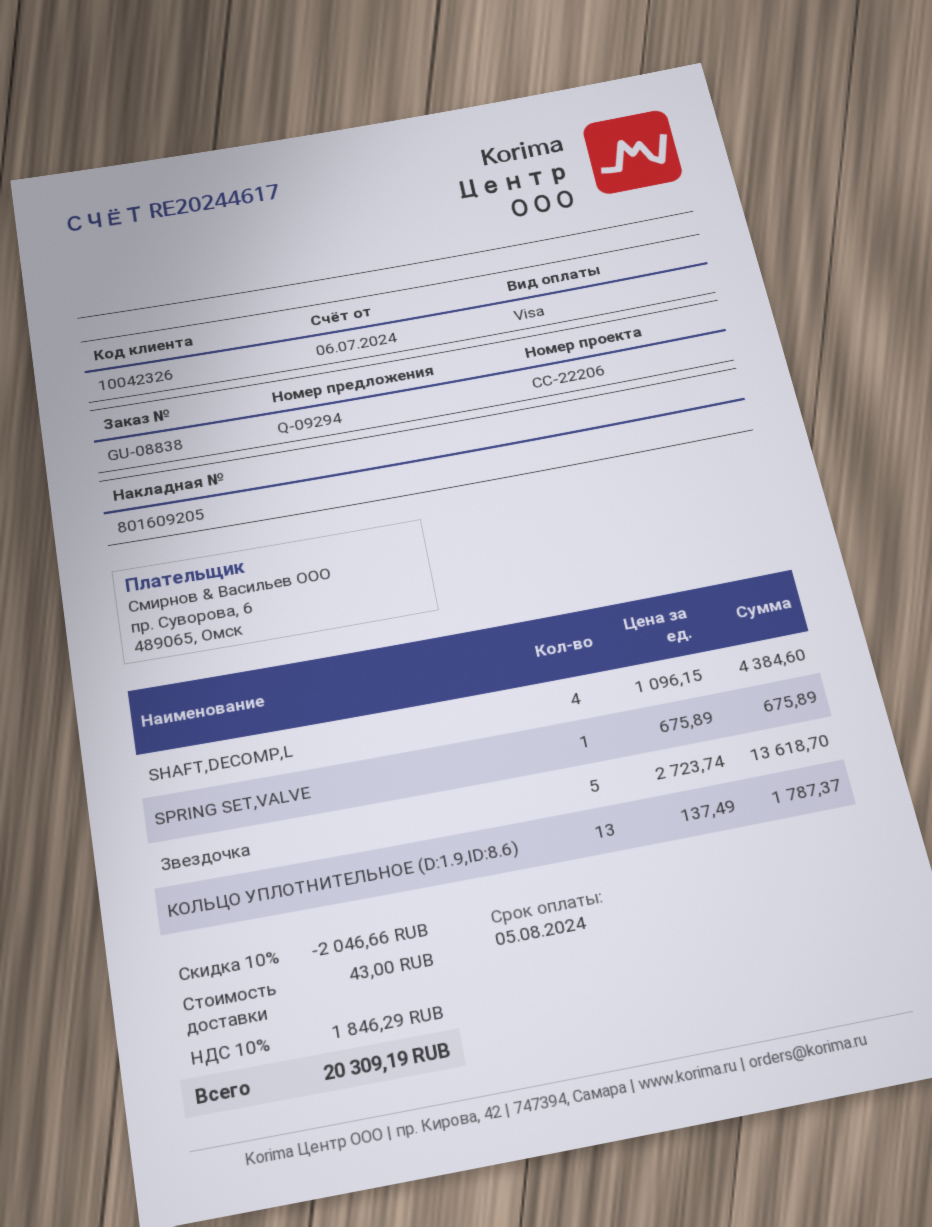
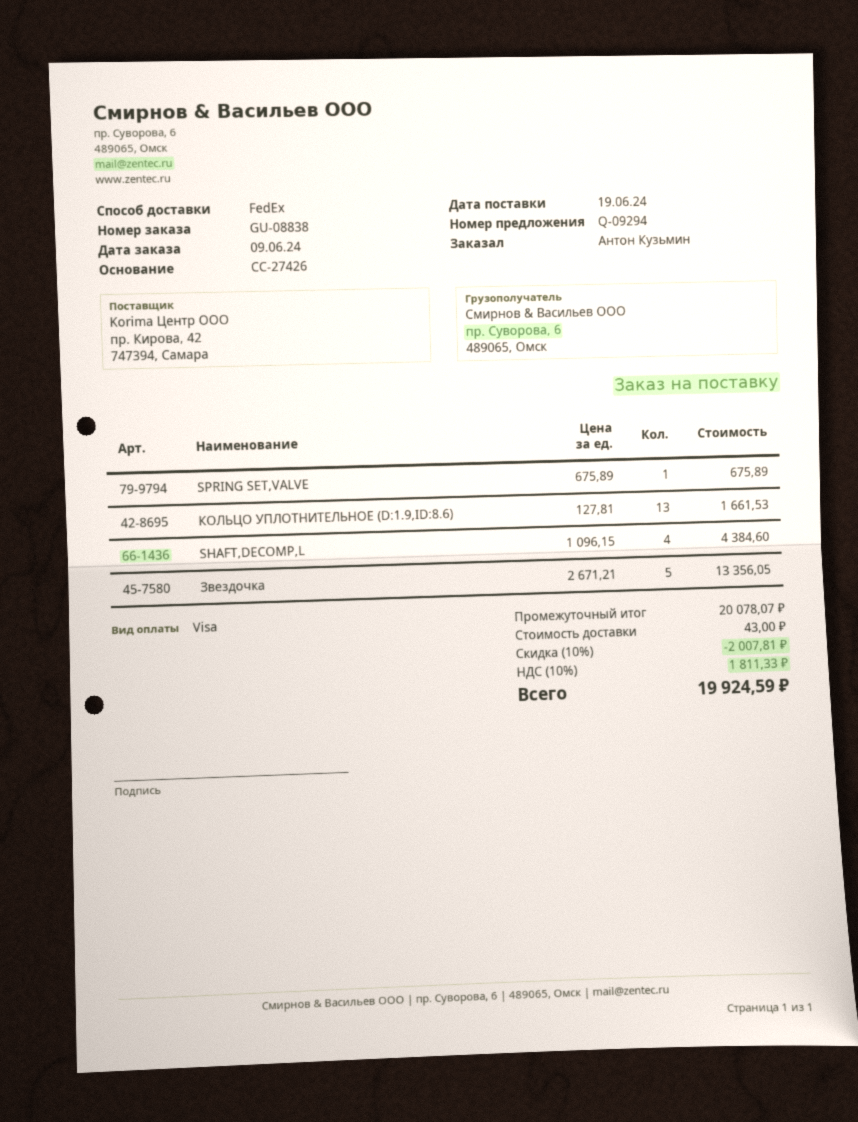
reference: CC-22206 -> CC-27426
Звездочка: 5 x 2723.74 = 13618.70 -> 5 x 2671.21 = 13356.05
КОЛЬЦО УПЛОТНИТЕЛЬНОЕ (D:1.9,ID:8.6): 13 x 137.49 = 1787.37 -> 13 x 127.81 = 1661.53
discount: 10% = 2046.66 -> 10% = 2007.81
tax: 10% = 1846.29 -> 10% = 1811.33
total: 20309.19 -> 19924.59

